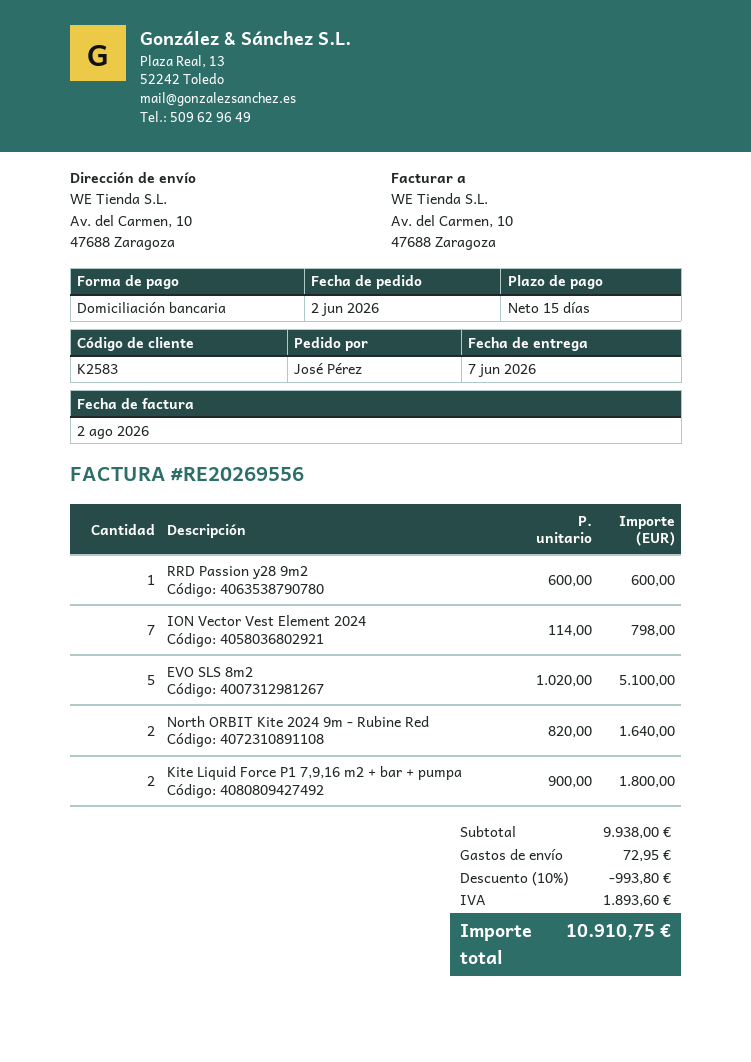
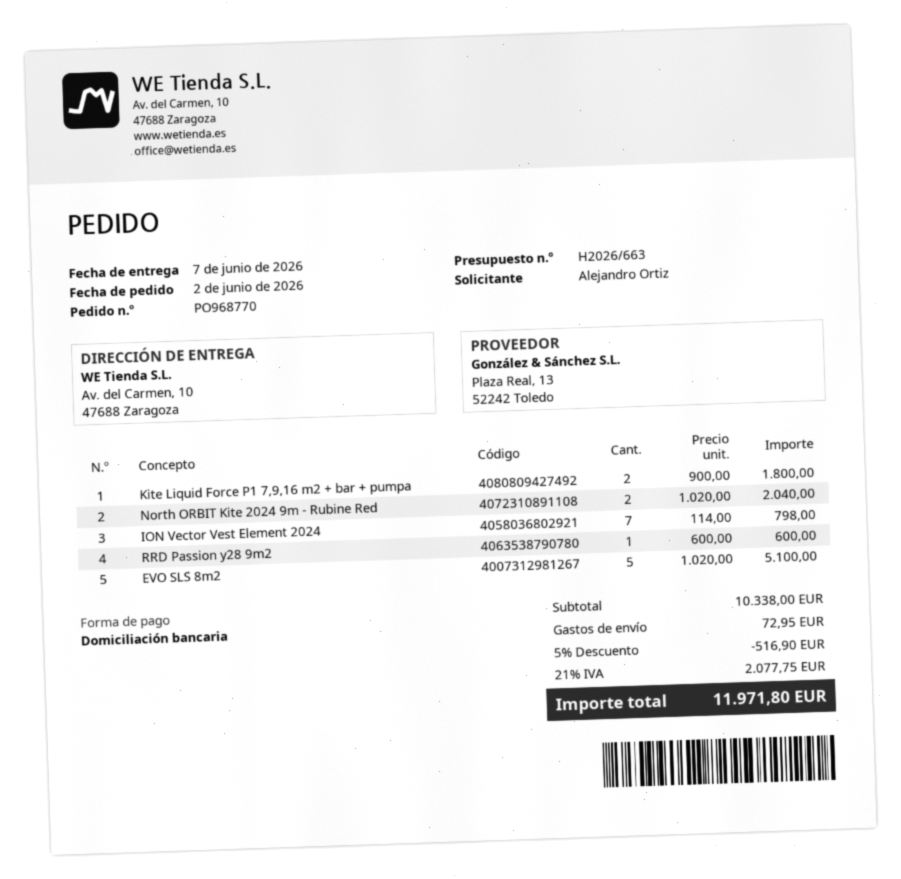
ordered by: José Pérez -> Alejandro Ortiz
North ORBIT Kite 2024 9m - Rubine Red: 2 x 820.00 = 1640.00 -> 2 x 1020.00 = 2040.00
subtotal: 9938.00 -> 10338.00
discount: 10% = 993.80 -> 5% = 516.90
tax: 1893.60 -> 2077.75
total: 10910.75 -> 11971.80

